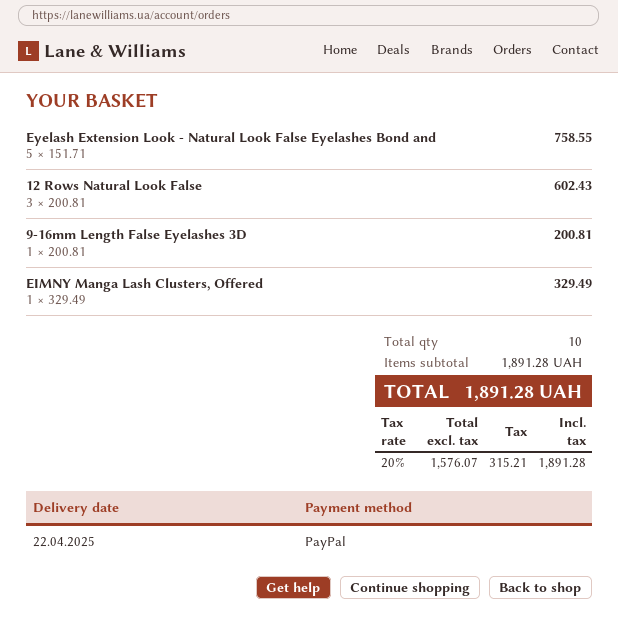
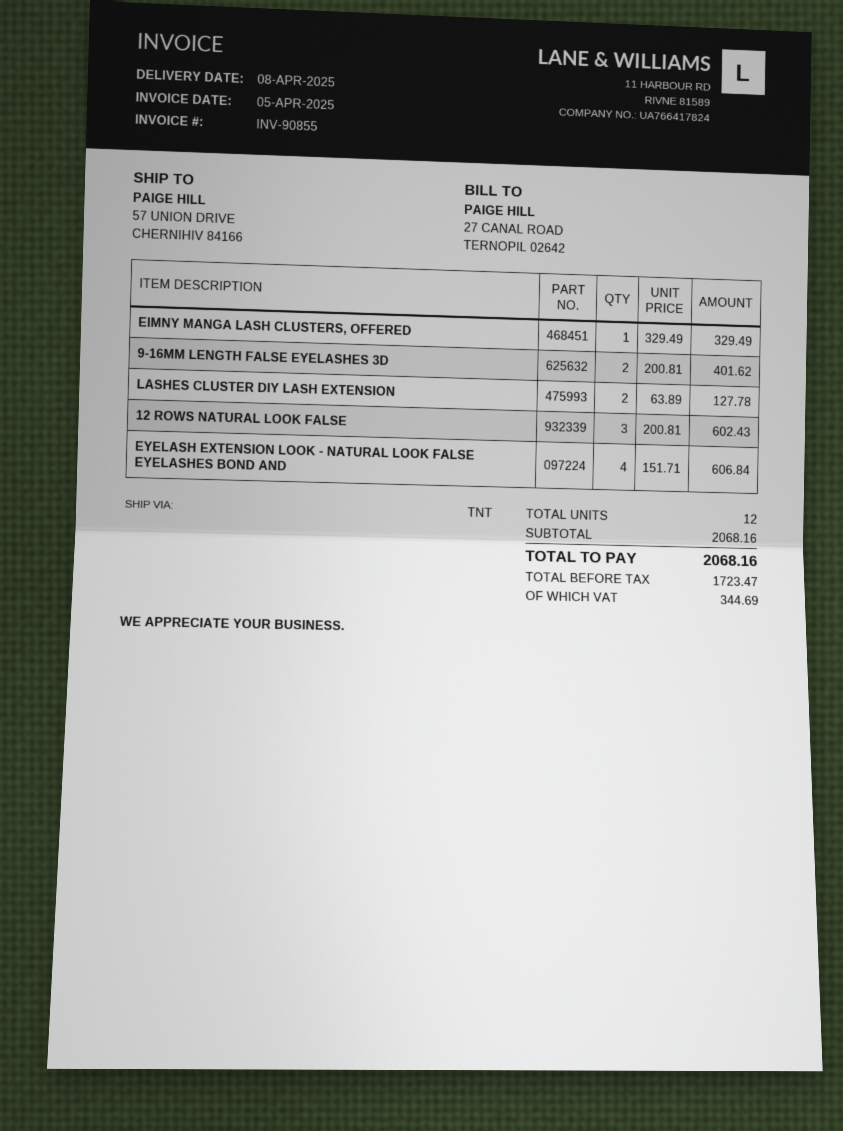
delivery date: 2025-04-22 -> 2025-04-08
Eyelash Extension Look - Natural Look False Eyelashes Bond and: 5 x 151.71 = 758.55 -> 4 x 151.71 = 606.84
9-16mm Length False Eyelashes 3D: 1 x 200.81 = 200.81 -> 2 x 200.81 = 401.62
LASHES CLUSTER DIY LASH EXTENSION: none -> 2 x 63.89 = 127.78
total quantity: 10 -> 12
subtotal: 1891.28 -> 2068.16
net: 1576.07 -> 1723.47
tax: 315.21 -> 344.69
total: 1891.28 -> 2068.16

